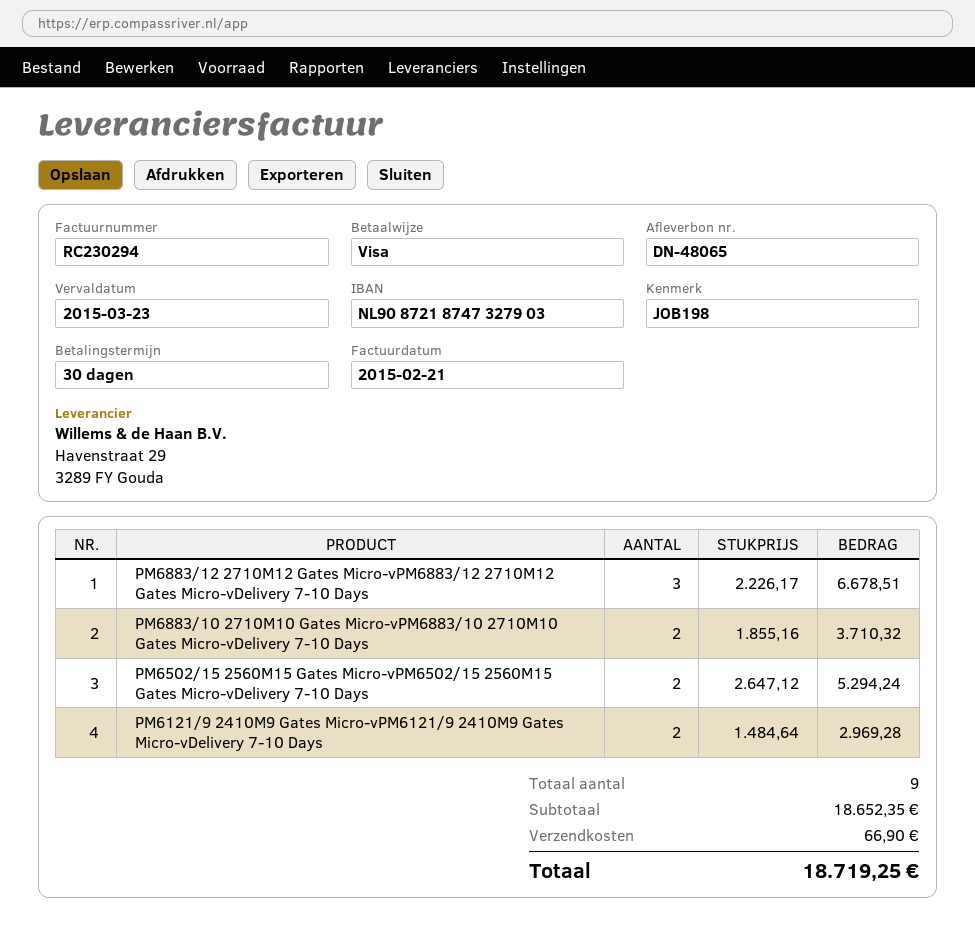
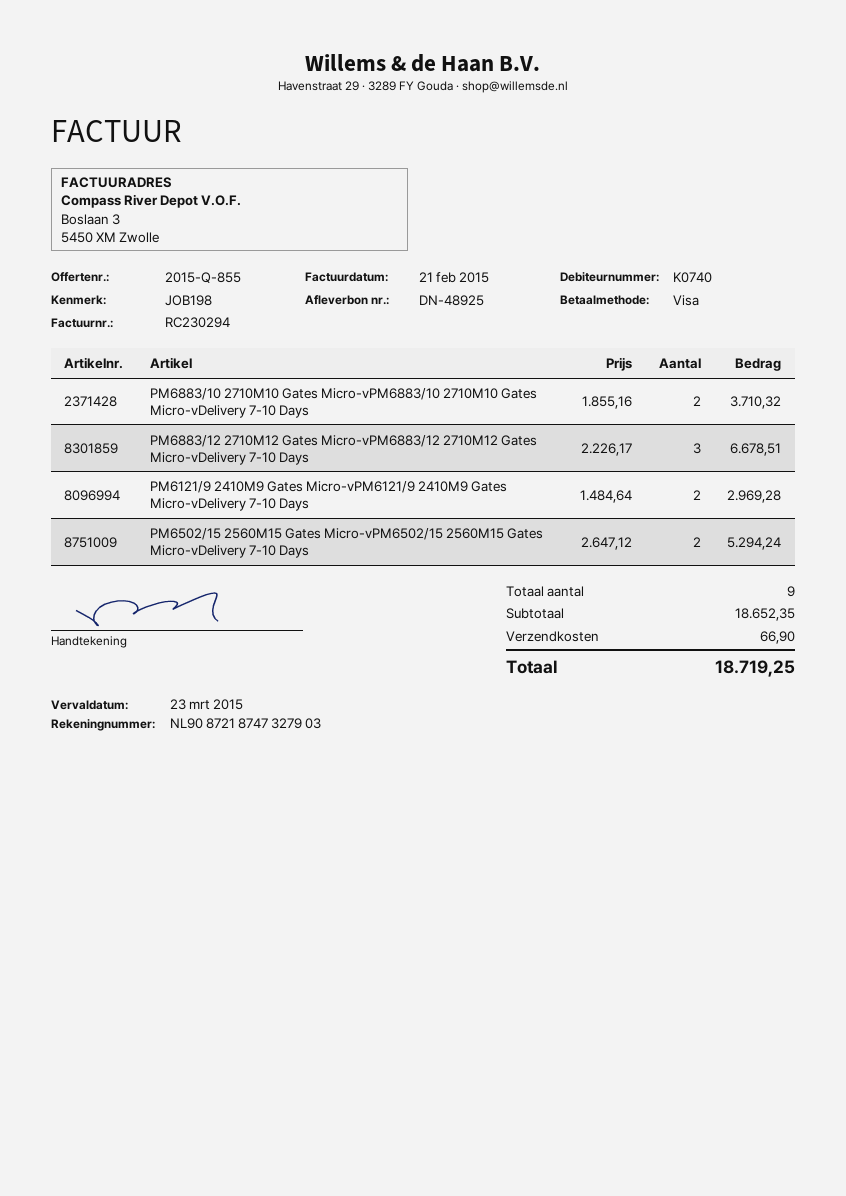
delivery note number: DN-48065 -> DN-48925

